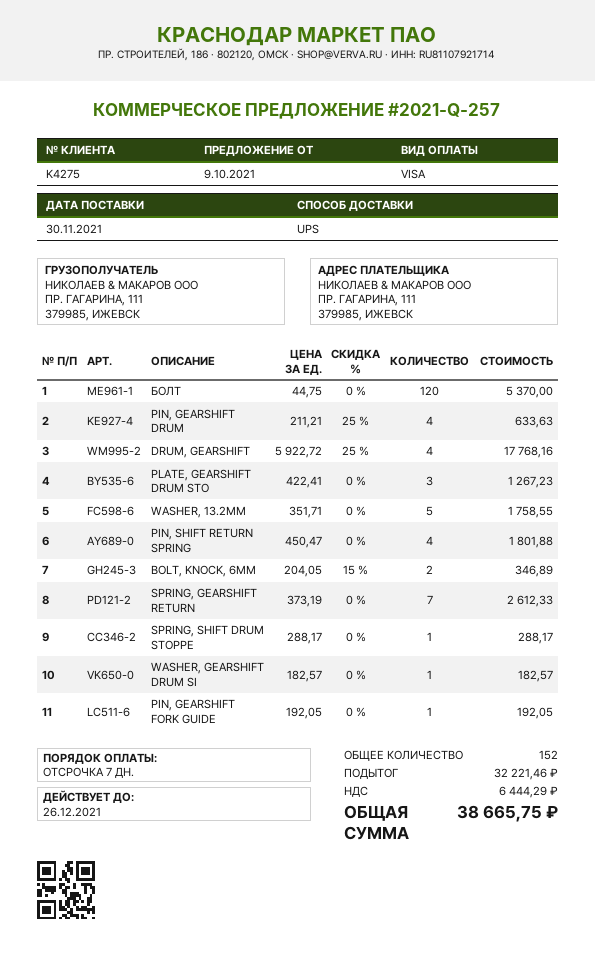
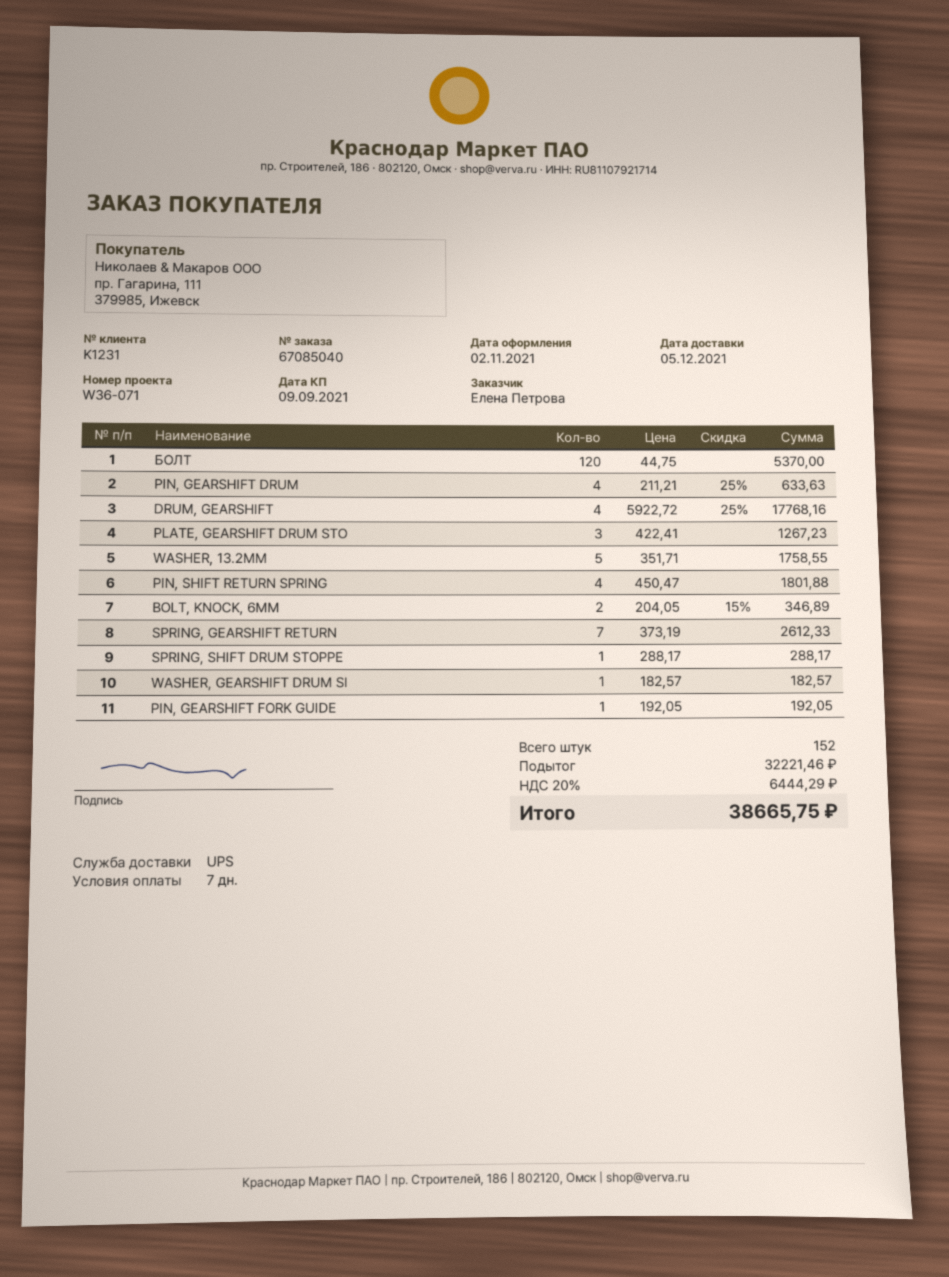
quote date: 2021-10-09 -> 2021-09-09
delivery date: 2021-11-30 -> 2021-12-05
customer number: K4275 -> K1231

